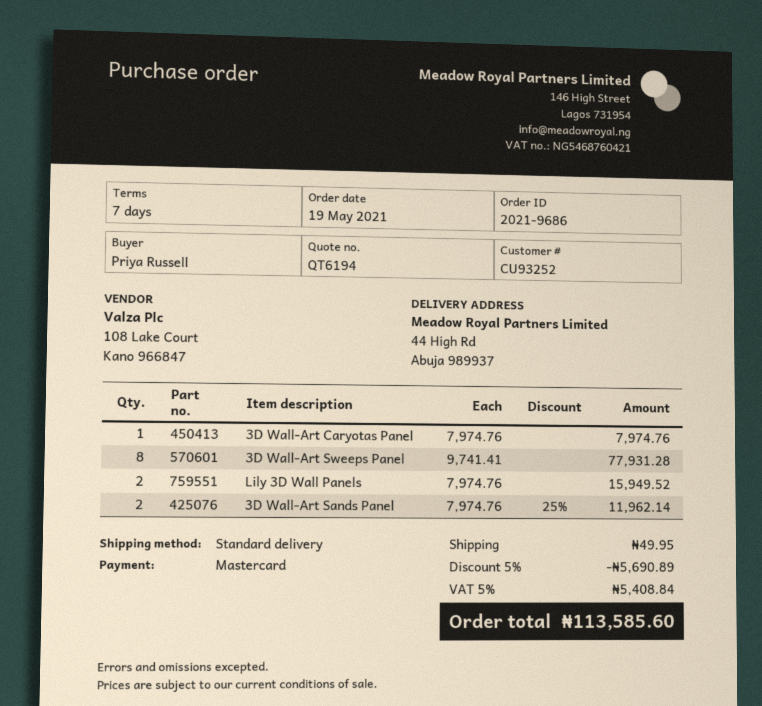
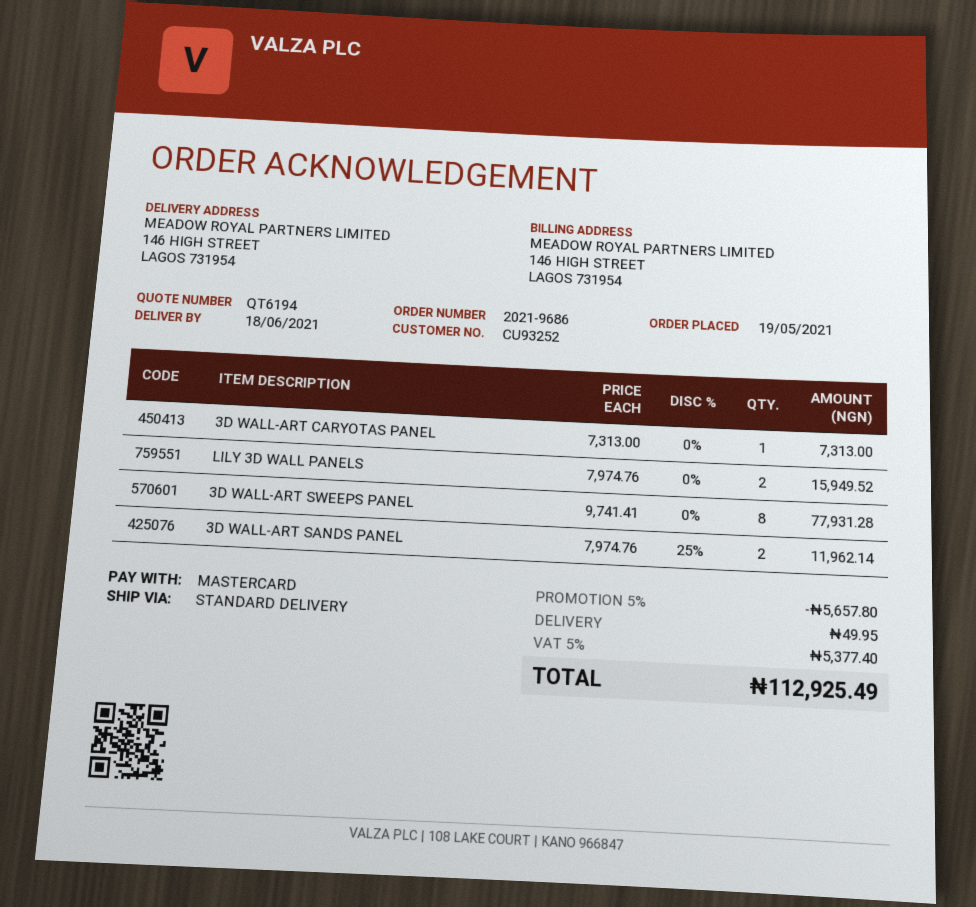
ship to: 44 High Rd, Abuja 989937 -> 146 HIGH STREET, LAGOS 731954
3D Wall-Art Caryotas Panel: 1 x 7974.76 = 7974.76 -> 1 x 7313.00 = 7313.00
discount: 5% = 5690.89 -> 5% = 5657.80
tax: 5% = 5408.84 -> 5% = 5377.40
total: 113585.60 -> 112925.49

